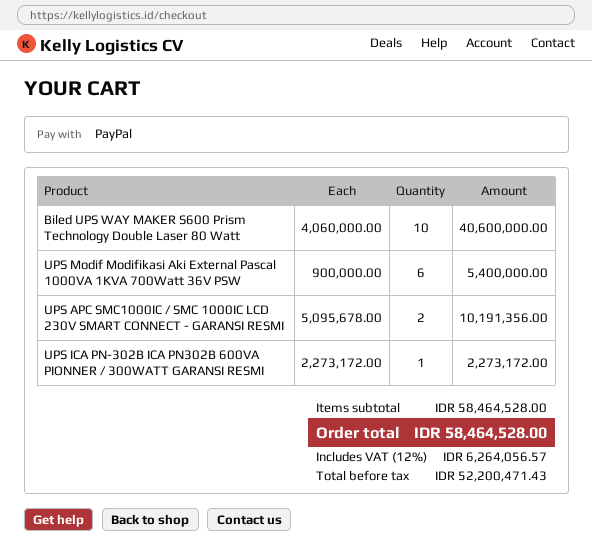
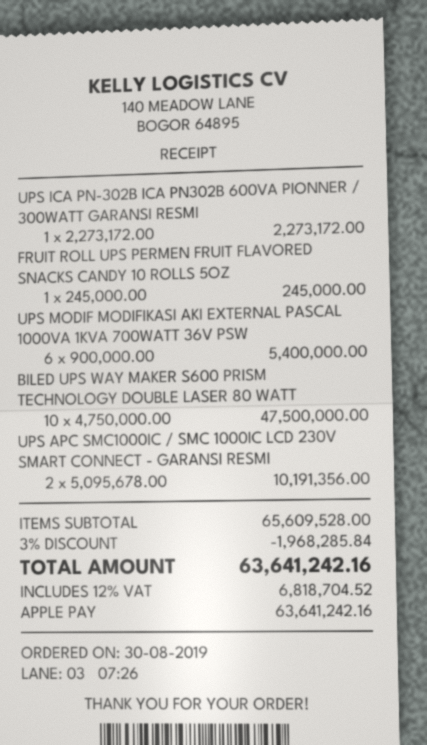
payment method: PayPal -> Apple Pay
Biled UPS WAY MAKER S600 Prism Technology Double Laser 80 Watt: 10 x 4060000.00 = 40600000.00 -> 10 x 4750000.00 = 47500000.00
FRUIT ROLL UPS PERMEN FRUIT FLAVORED SNACKS CANDY 10 ROLLS 5OZ: none -> 1 x 245000.00 = 245000.00
subtotal: 58464528.00 -> 65609528.00
discount: none -> 3% = 1968285.84
tax: 12% = 6264056.57 -> 12% = 6818704.52
total: 58464528.00 -> 63641242.16

